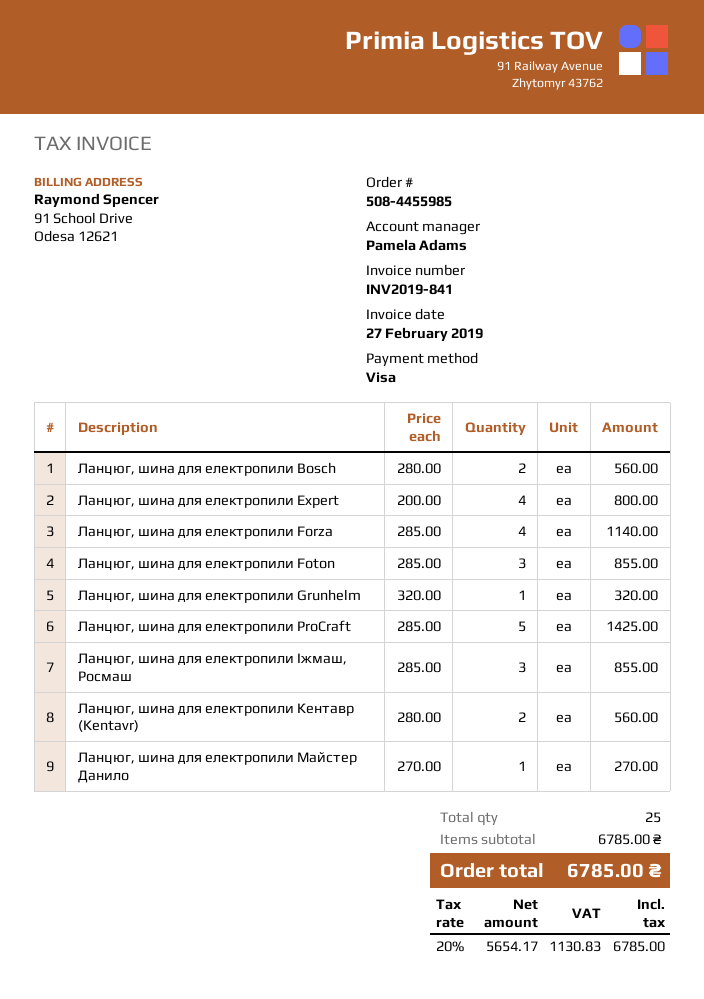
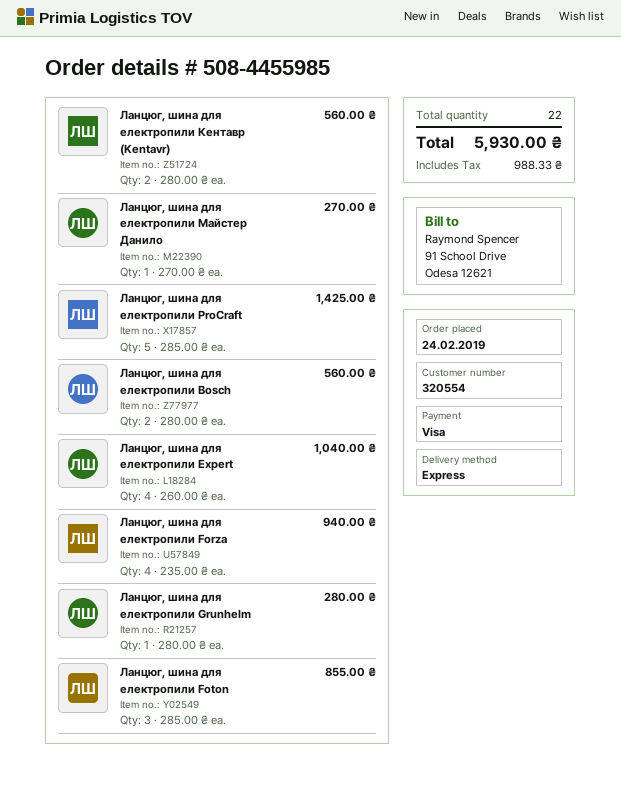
Ланцюг, шина для електропили Expert: 4 x 200.00 = 800.00 -> 4 x 260.00 = 1040.00
Ланцюг, шина для електропили Forza: 4 x 285.00 = 1140.00 -> 4 x 235.00 = 940.00
Ланцюг, шина для електропили Grunhelm: 1 x 320.00 = 320.00 -> 1 x 280.00 = 280.00
Ланцюг, шина для електропили Іжмаш, Росмаш: 3 x 285.00 = 855.00 -> none
total quantity: 25 -> 22
tax: 1130.83 -> 988.33
total: 6785.00 -> 5930.00

